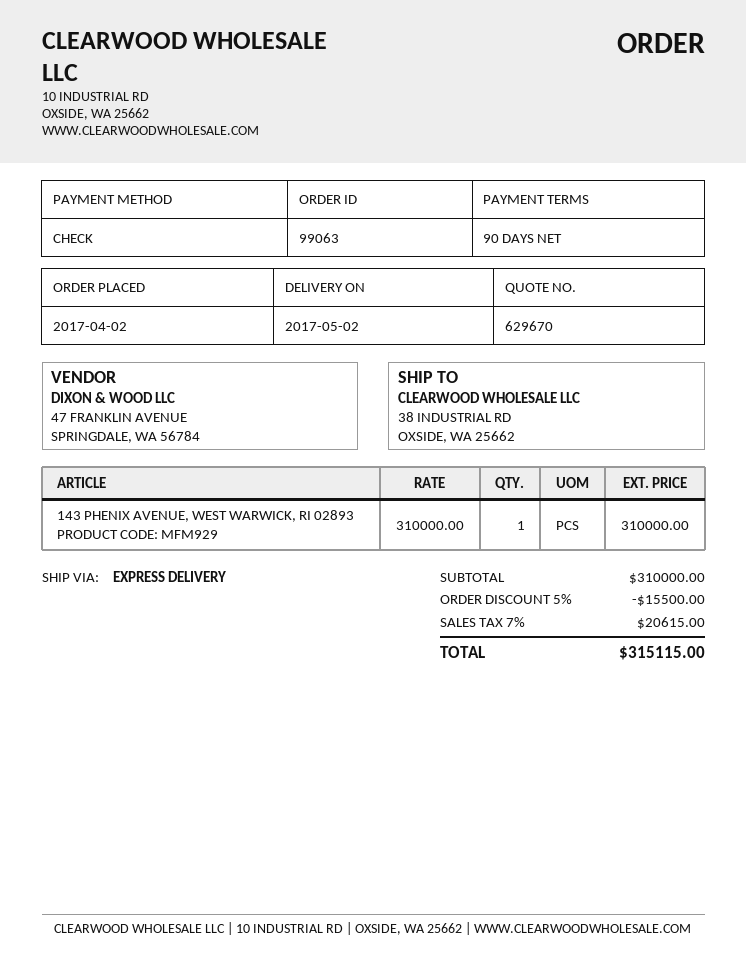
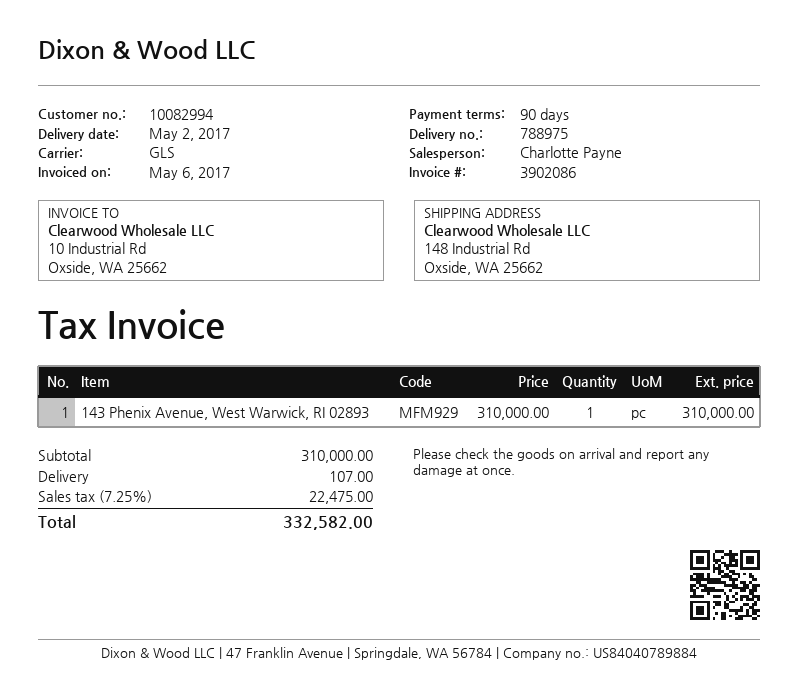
shipping method: express -> GLS
ship to: 38 INDUSTRIAL RD, OXSIDE, WA 25662 -> 148 Industrial Rd, Oxside, WA 25662
discount: 5% = 15500.00 -> none
shipping: none -> 107.00
tax: 7% = 20615.00 -> 7.25% = 22475.00
total: 315115.00 -> 332582.00

